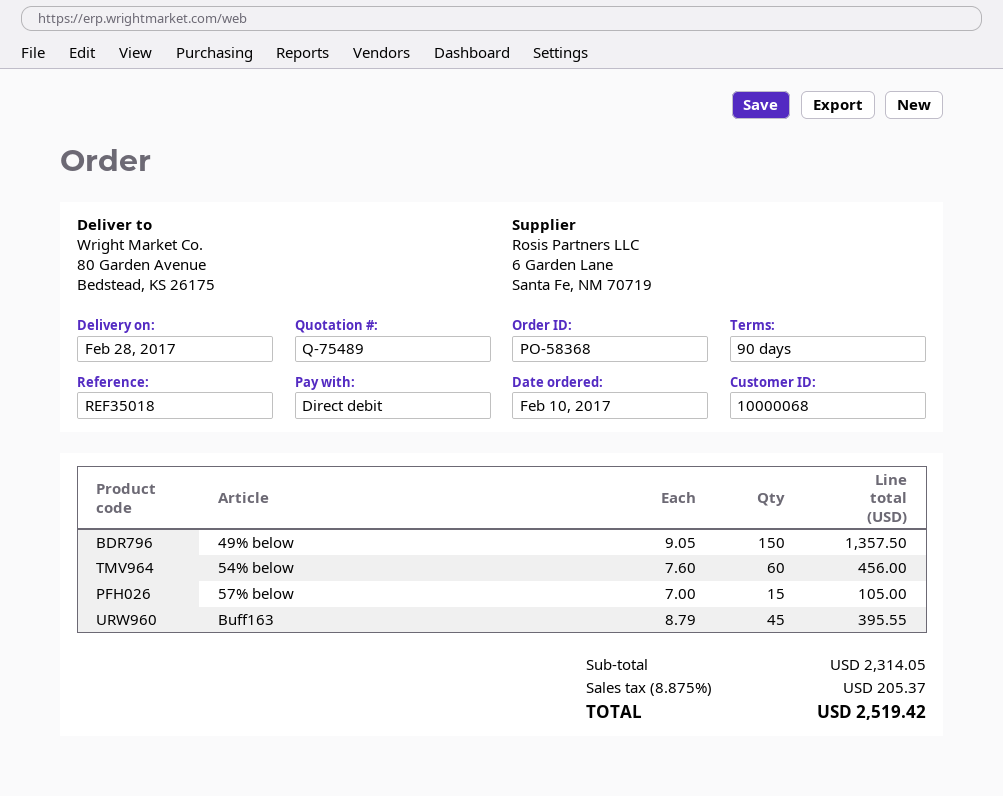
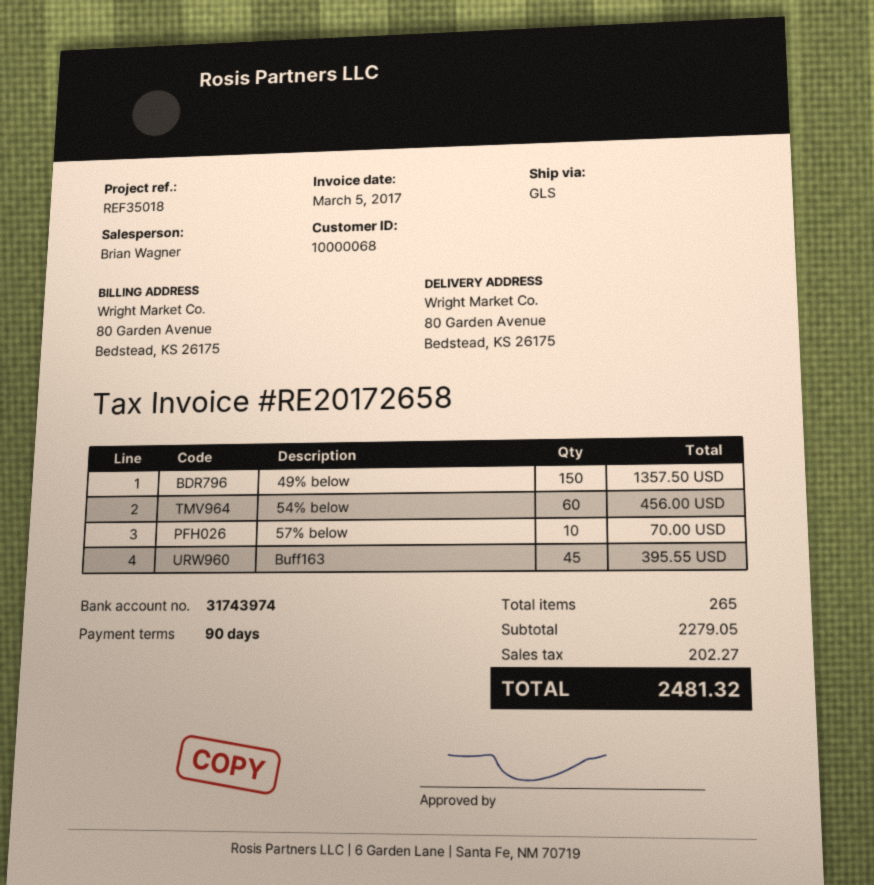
57% below: 15 for 105.00 -> 10 for 70.00
subtotal: 2314.05 -> 2279.05
tax: 205.37 -> 202.27
total: 2519.42 -> 2481.32

